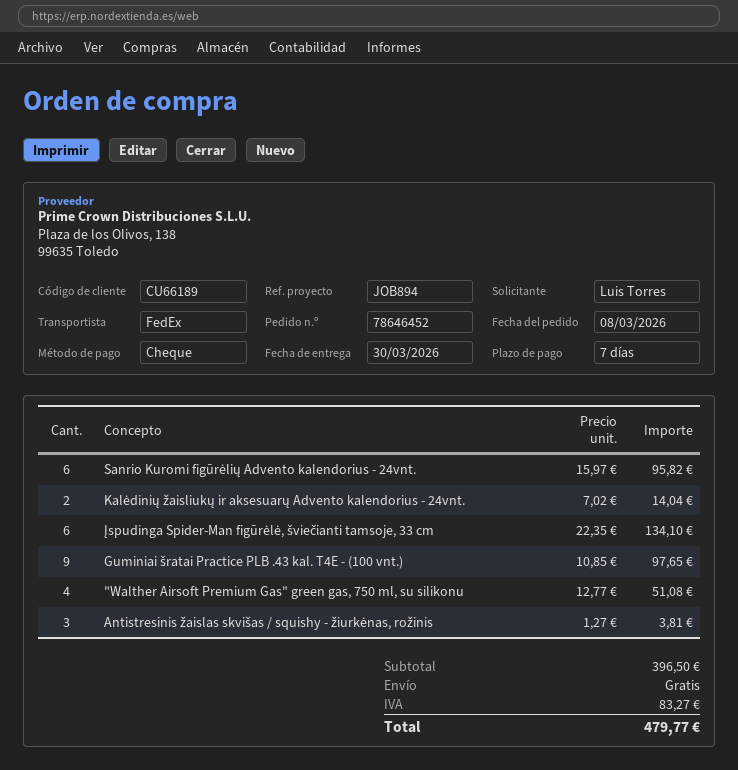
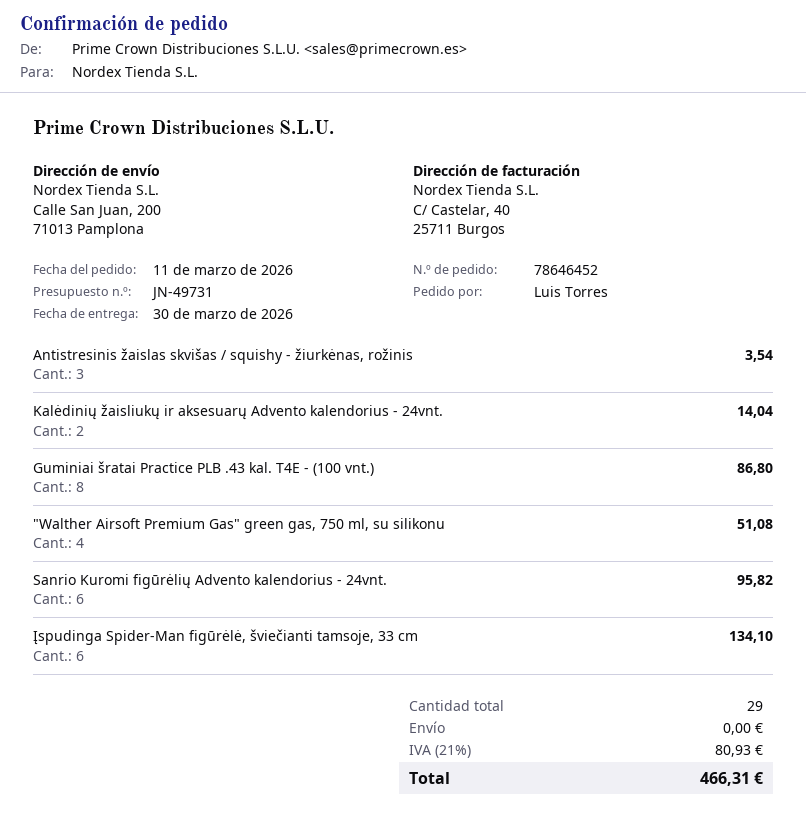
order date: 2026-03-08 -> 2026-03-11
Guminiai šratai Practice PLB .43 kal. T4E - (100 vnt.): 9 for 97.65 -> 8 for 86.80
Antistresinis žaislas skvišas / squishy - žiurkėnas, rožinis: 3 for 3.81 -> 3 for 3.54
tax: 83.27 -> 80.93
total: 479.77 -> 466.31

